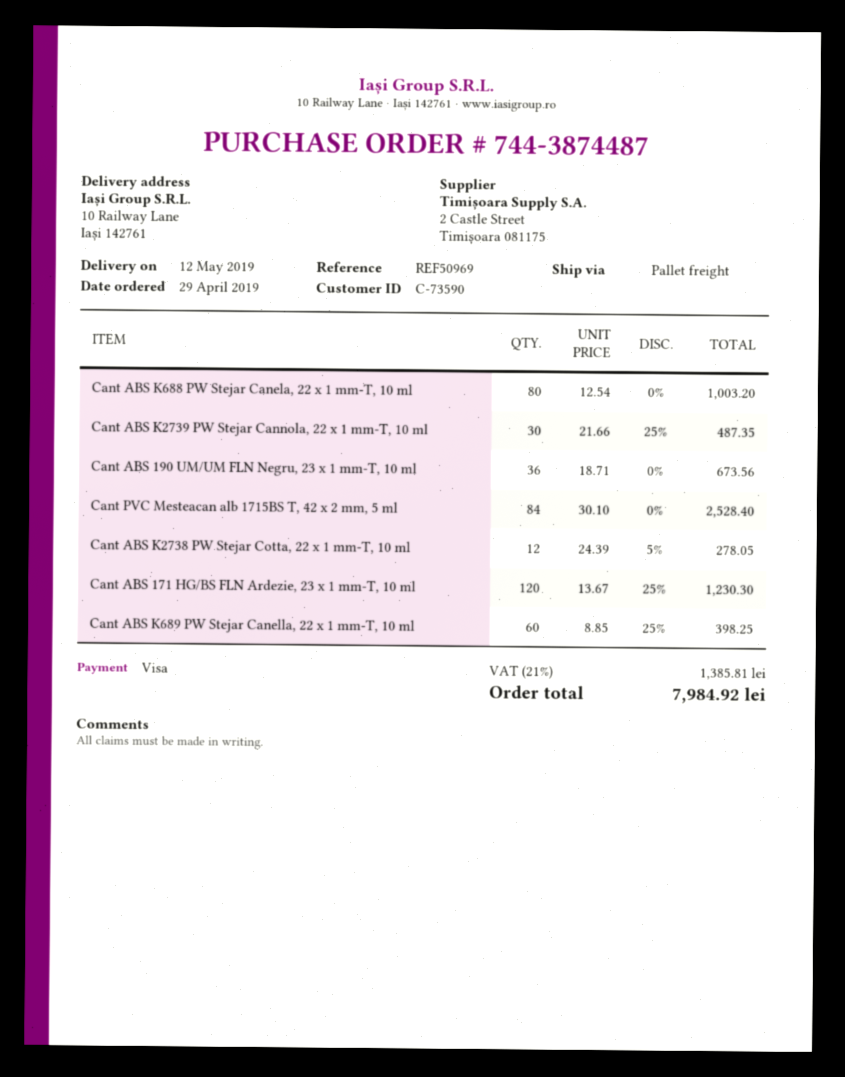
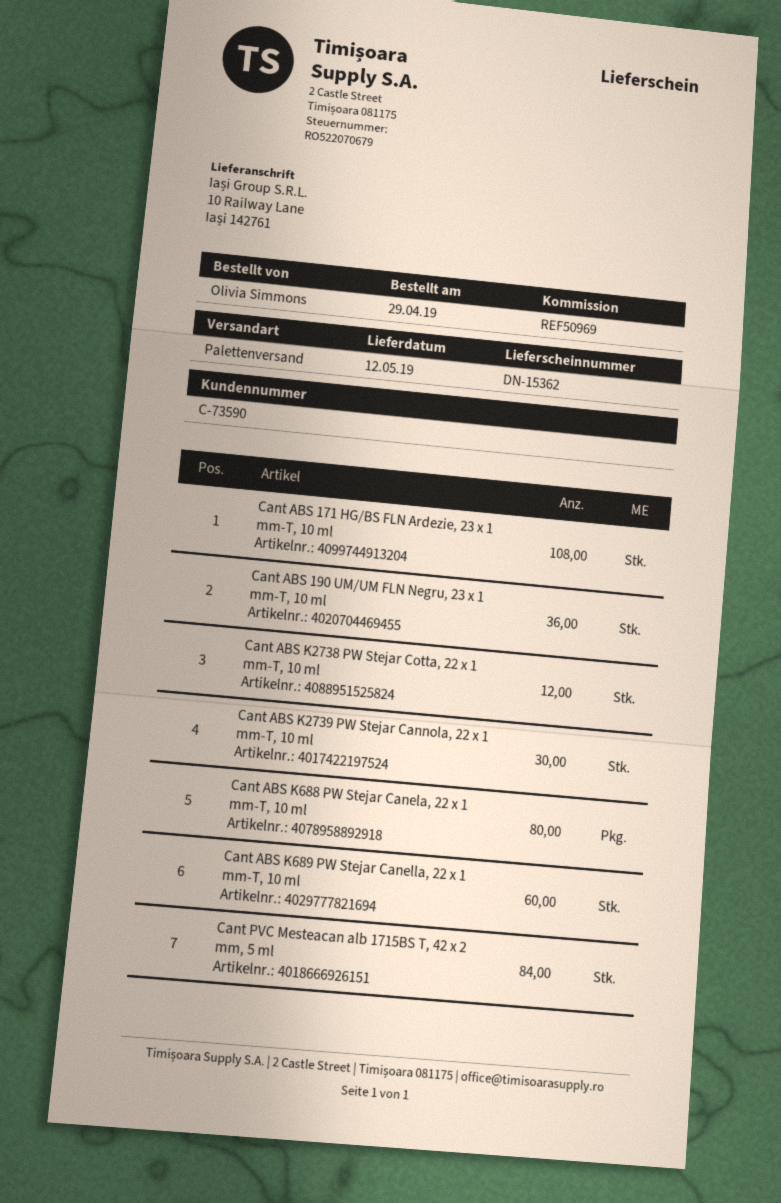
Cant ABS 171 HG/BS FLN Ardezie, 23 x 1 mm-T, 10 ml: 120 -> 108

